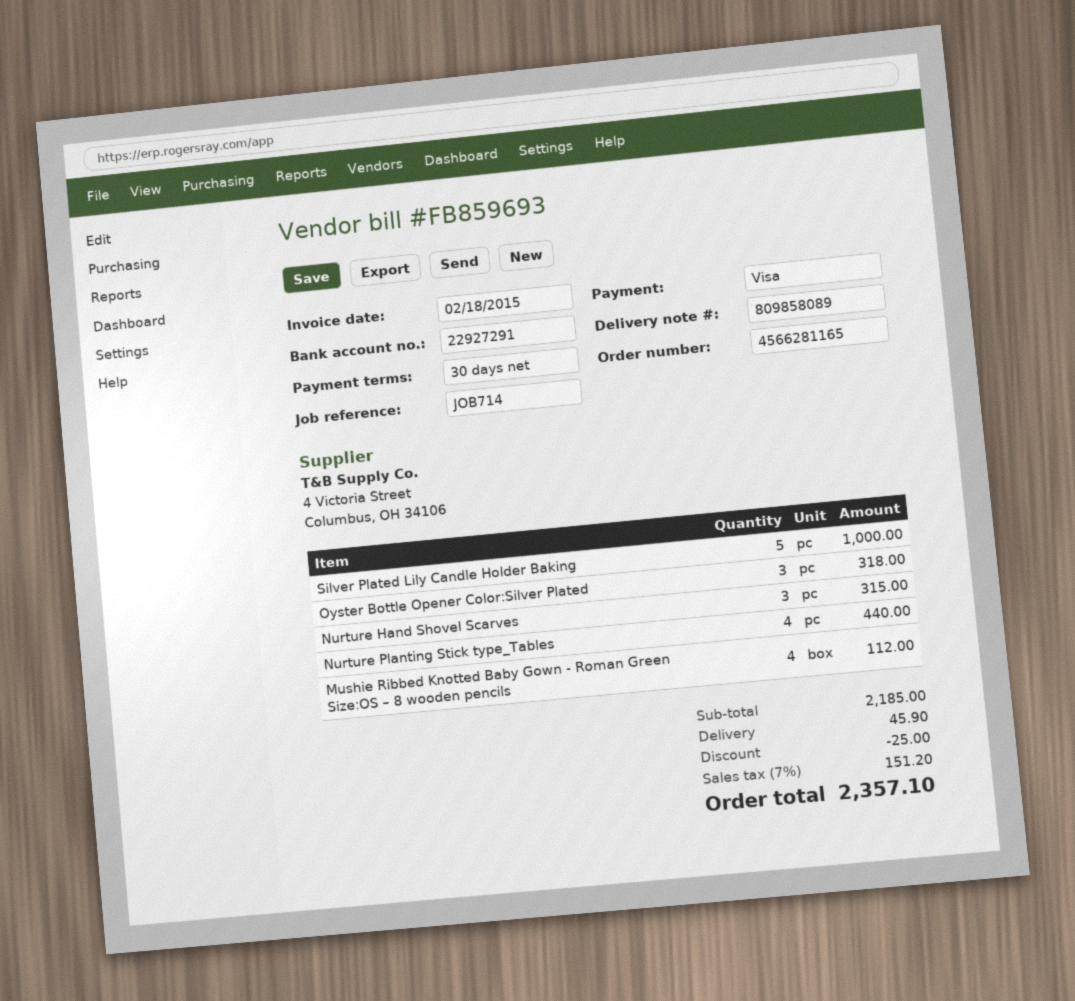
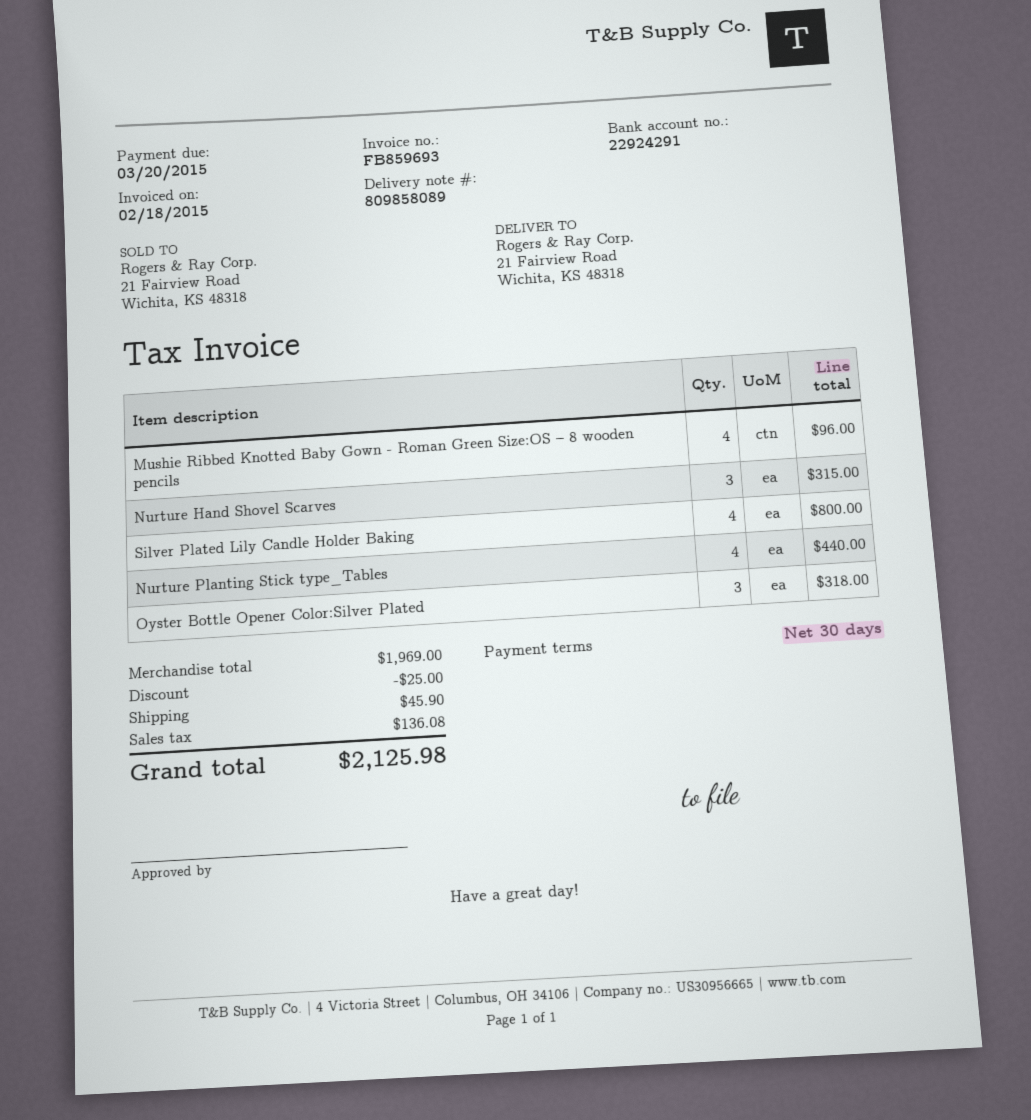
bank account: 22927291 -> 22924291
Silver Plated Lily Candle Holder Baking: 5 for 1000.00 -> 4 for 800.00
Mushie Ribbed Knotted Baby Gown - Roman Green Size:OS – 8 wooden pencils: 4 for 112.00 -> 4 for 96.00
subtotal: 2185.00 -> 1969.00
tax: 151.20 -> 136.08
total: 2357.10 -> 2125.98

